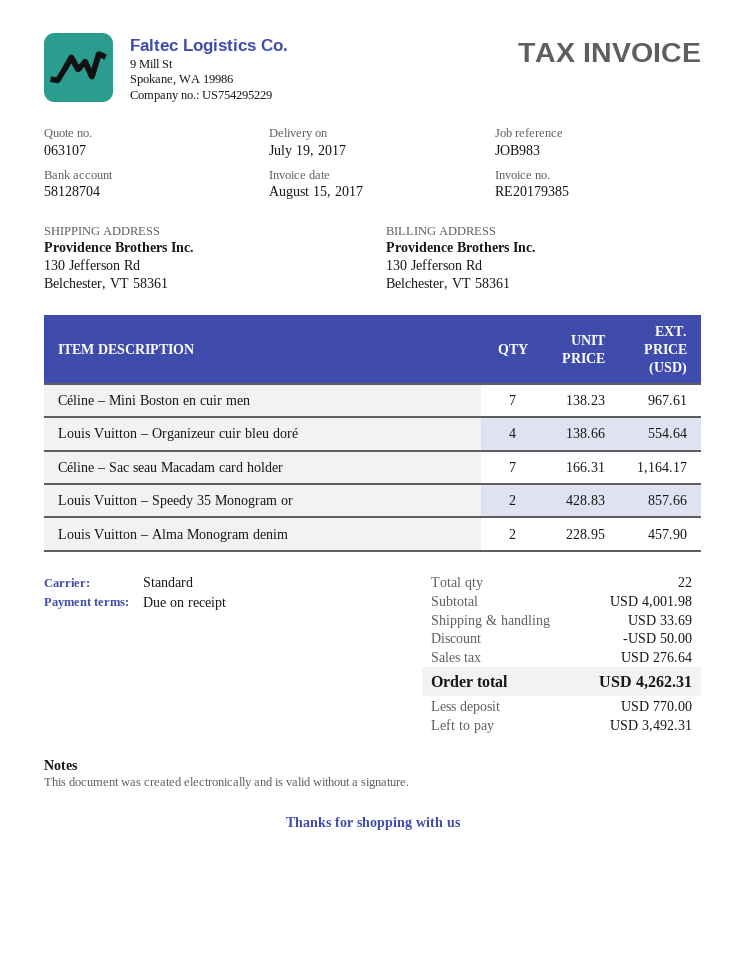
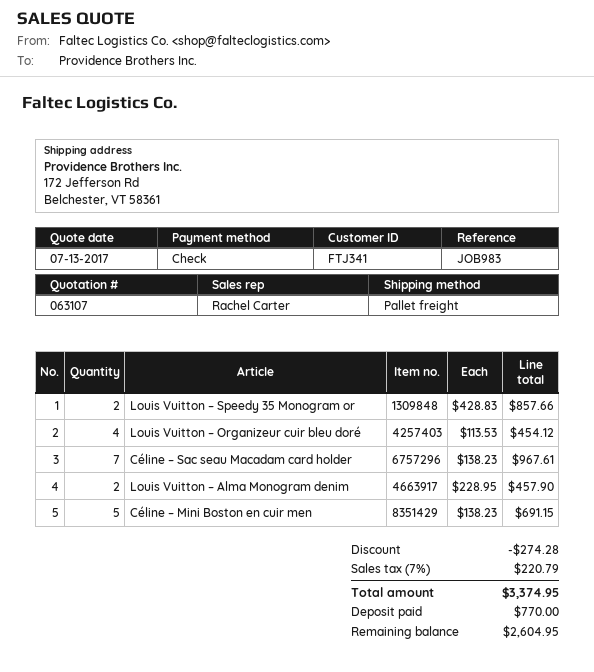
shipping method: standard -> pallet freight
ship to: 130 Jefferson Rd, Belchester, VT 58361 -> 172 Jefferson Rd, Belchester, VT 58361
Céline – Mini Boston en cuir men: 7 x 138.23 = 967.61 -> 5 x 138.23 = 691.15
Louis Vuitton – Organizeur cuir bleu doré: 4 x 138.66 = 554.64 -> 4 x 113.53 = 454.12
Céline – Sac seau Macadam card holder: 7 x 166.31 = 1164.17 -> 7 x 138.23 = 967.61
discount: 50.00 -> 274.28
shipping: 33.69 -> none
tax: 276.64 -> 220.79
total: 4262.31 -> 3374.95
balance: 3492.31 -> 2604.95

